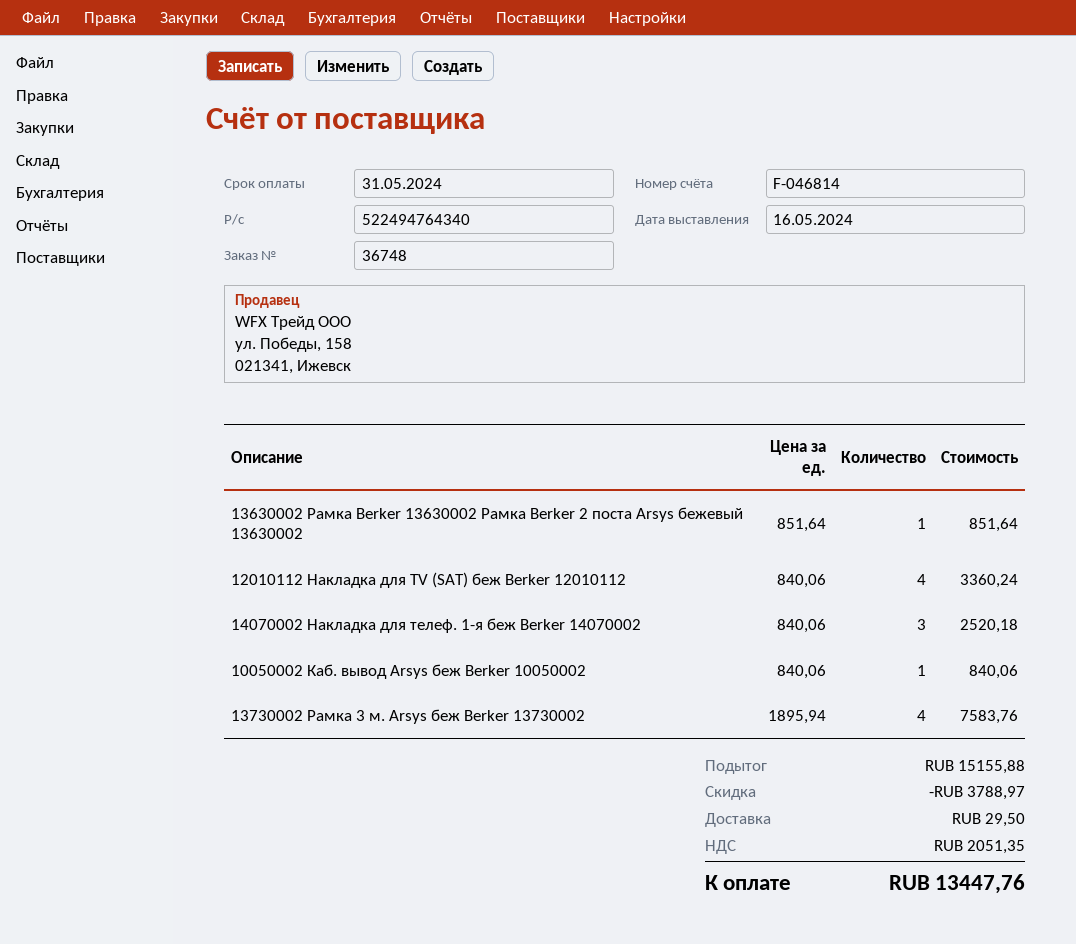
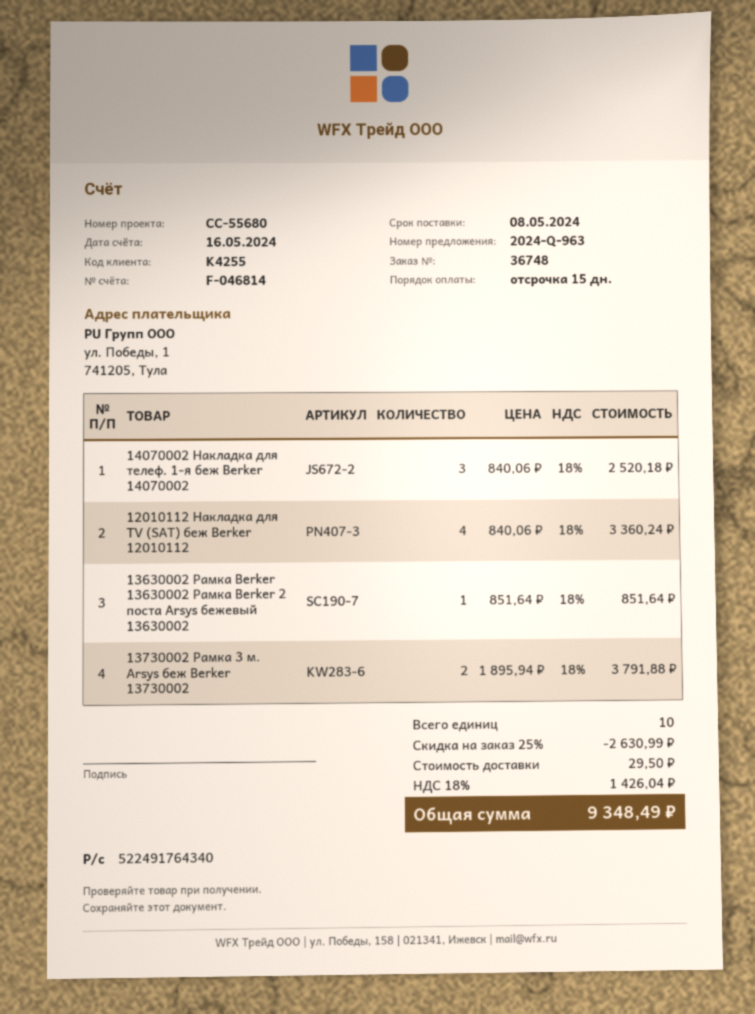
bank account: 522494764340 -> 522491764340
10050002 Каб. вывод Arsys беж Berker 10050002: 1 x 840.06 = 840.06 -> none
13730002 Рамка 3 м. Arsys беж Berker 13730002: 4 x 1895.94 = 7583.76 -> 2 x 1895.94 = 3791.88
discount: 3788.97 -> 2630.99
tax: 2051.35 -> 1426.04
total: 13447.76 -> 9348.49

